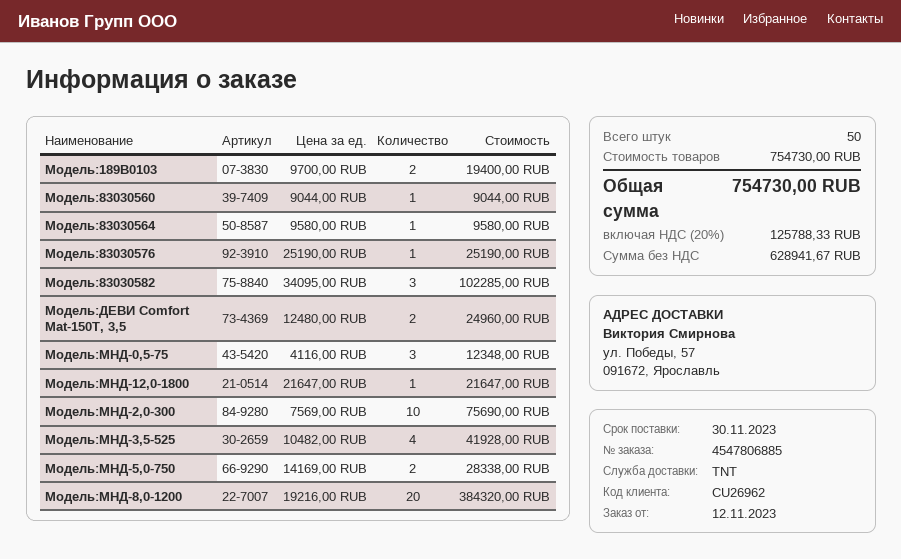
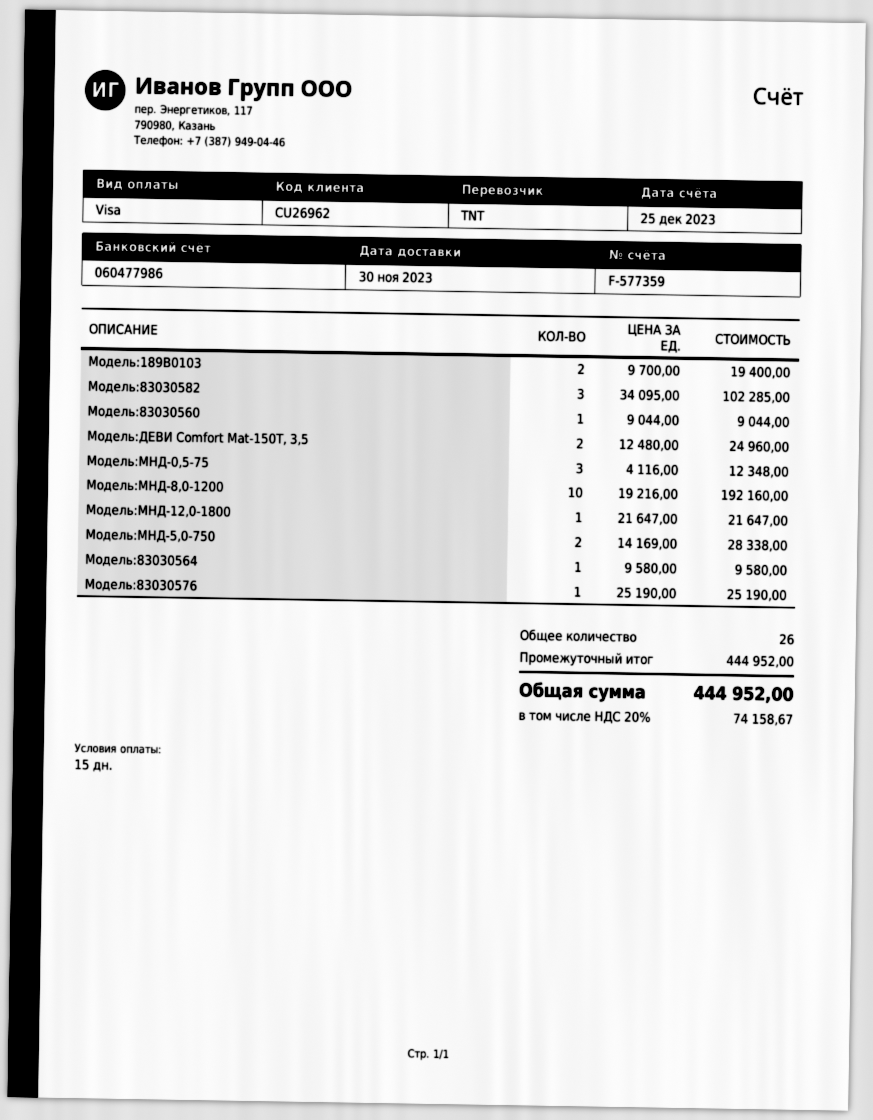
Модель:МНД-2,0-300: 10 x 7569.00 = 75690.00 -> none
Модель:МНД-3,5-525: 4 x 10482.00 = 41928.00 -> none
Модель:МНД-8,0-1200: 20 x 19216.00 = 384320.00 -> 10 x 19216.00 = 192160.00
total quantity: 50 -> 26
subtotal: 754730.00 -> 444952.00
tax: 20% = 125788.33 -> 20% = 74158.67
total: 754730.00 -> 444952.00

